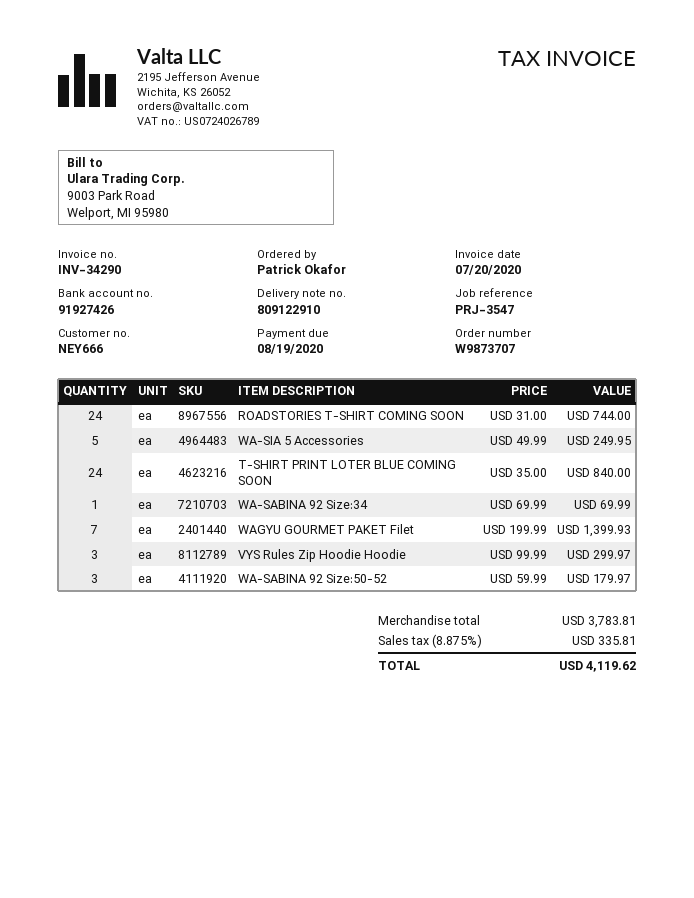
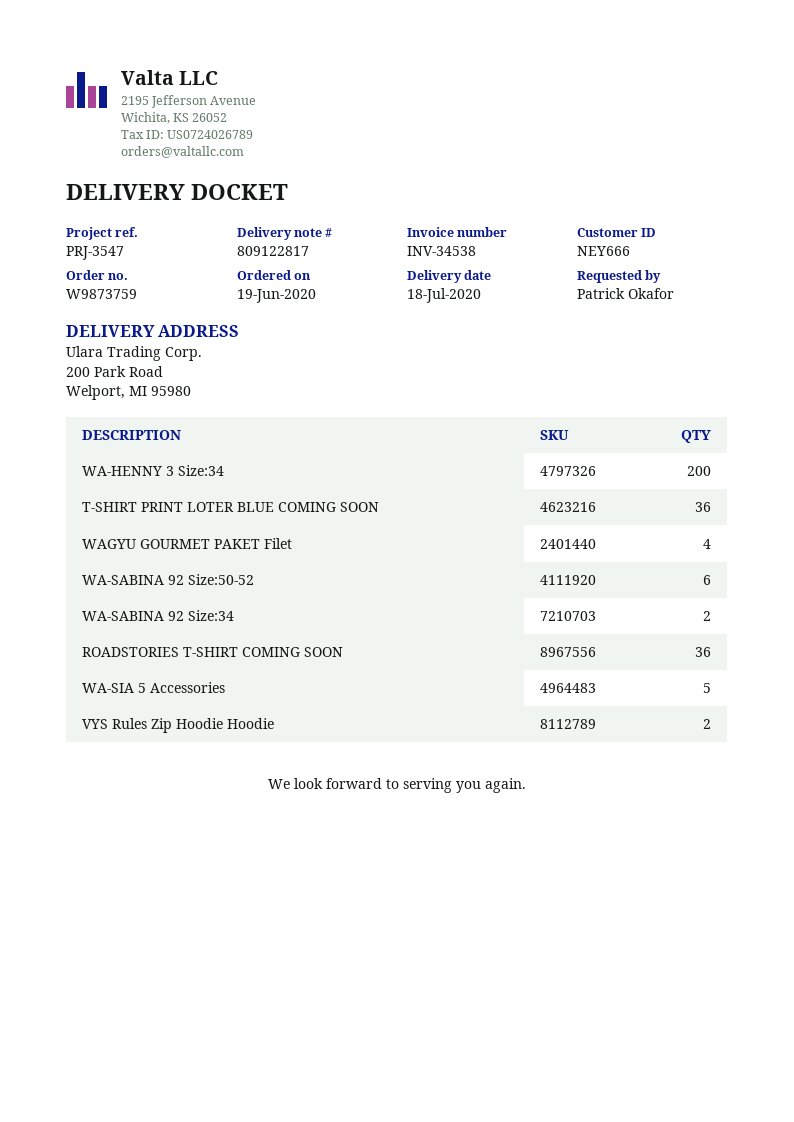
order number: W9873707 -> W9873759
delivery note number: 809122910 -> 809122817
invoice number: INV-34290 -> INV-34538
ROADSTORIES T-SHIRT COMING SOON: 24 -> 36
T-SHIRT PRINT LOTER BLUE COMING SOON: 24 -> 36
WA-SABINA 92 Size:34: 1 -> 2
WAGYU GOURMET PAKET Filet: 7 -> 4
VYS Rules Zip Hoodie Hoodie: 3 -> 2
WA-SABINA 92 Size:50-52: 3 -> 6
WA-HENNY 3 Size:34: none -> 200

